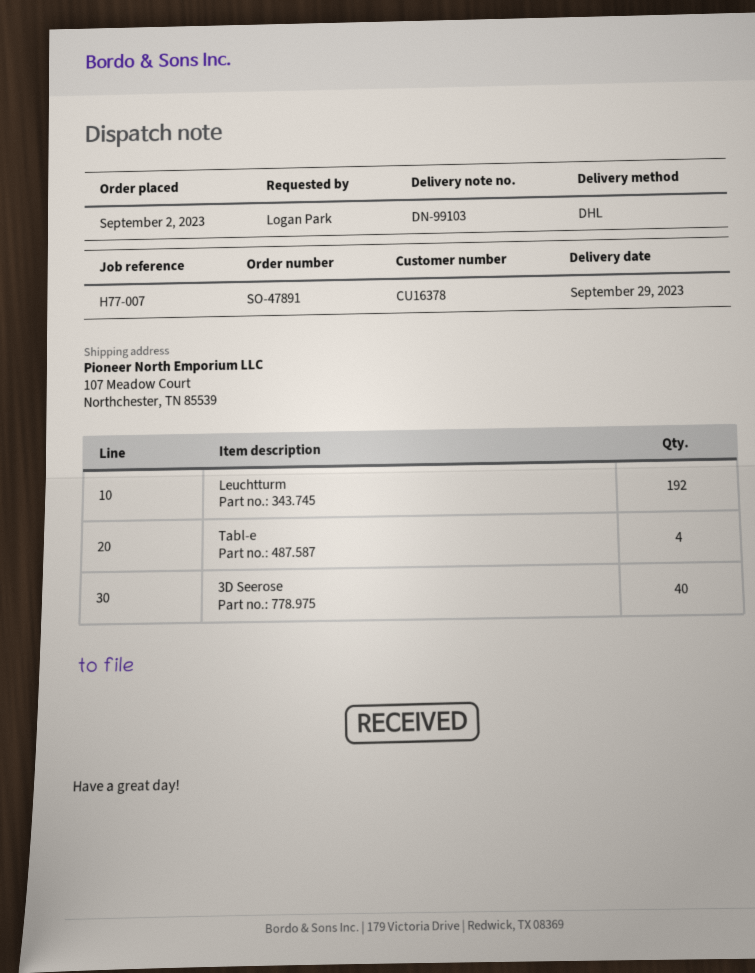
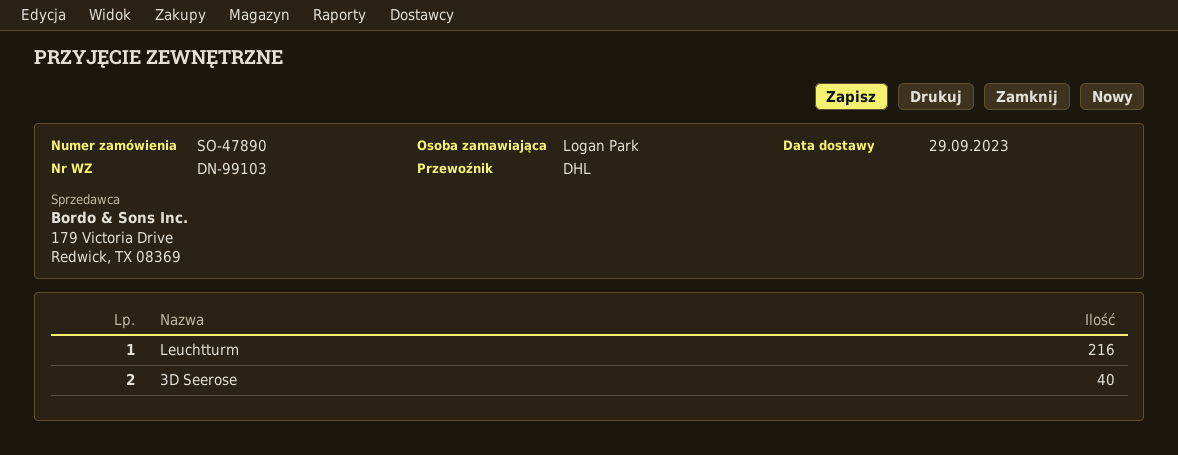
order number: SO-47891 -> SO-47890
Leuchtturm: 192 -> 216
Tabl-e: 4 -> none

